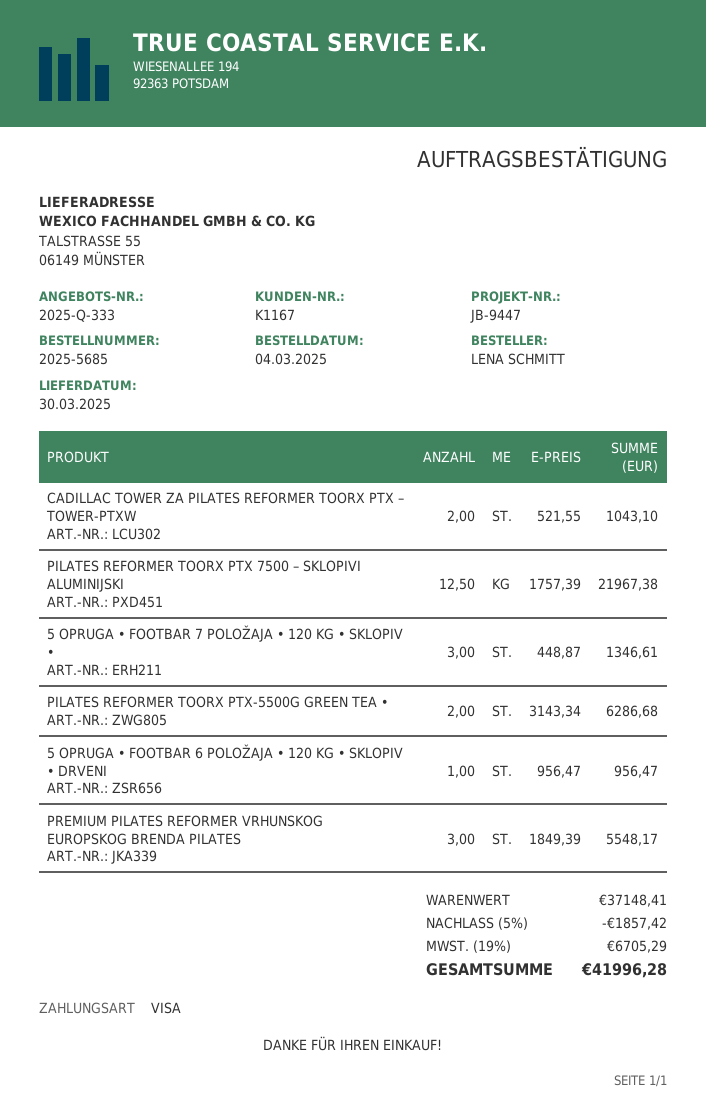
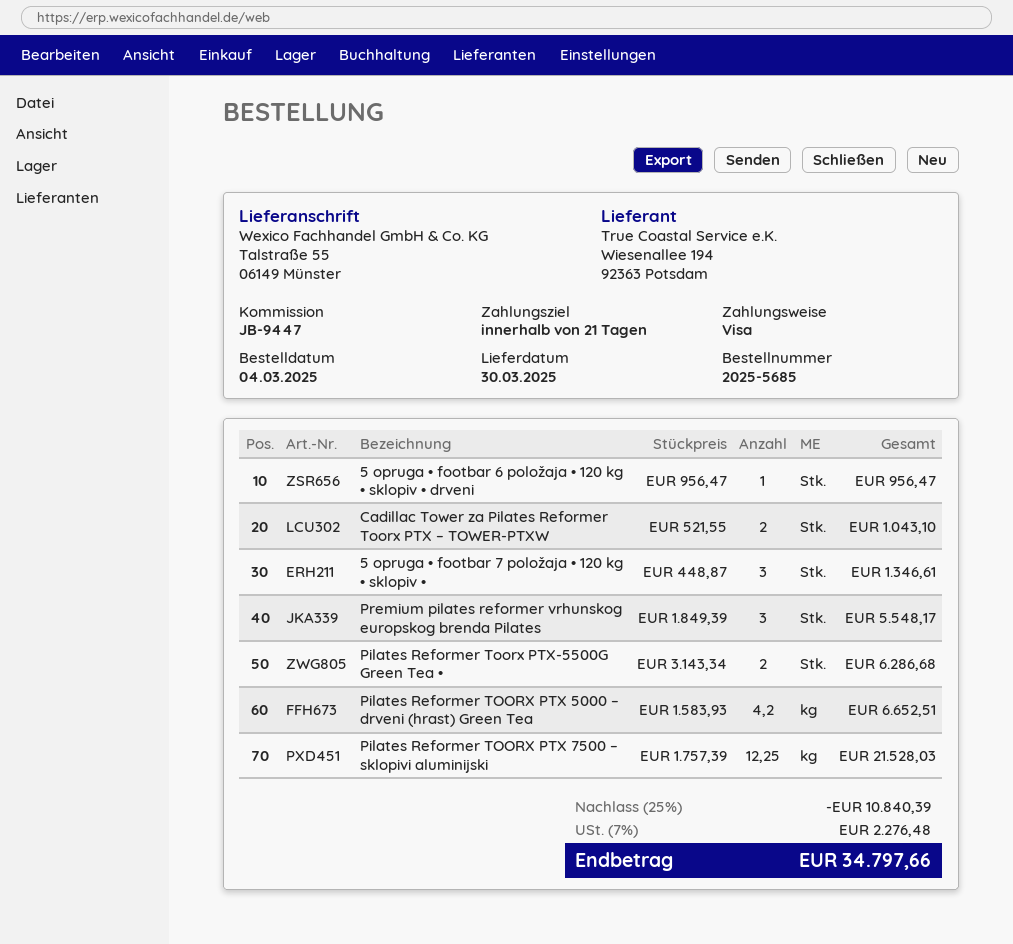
PILATES REFORMER TOORX PTX 7500 – SKLOPIVI ALUMINIJSKI: 12.5 x 1757.39 = 21967.38 -> 12.25 x 1757.39 = 21528.03
Pilates Reformer TOORX PTX 5000 – drveni (hrast) Green Tea: none -> 4.2 x 1583.93 = 6652.51
discount: 5% = 1857.42 -> 25% = 10840.39
tax: 19% = 6705.29 -> 7% = 2276.48
total: 41996.28 -> 34797.66

